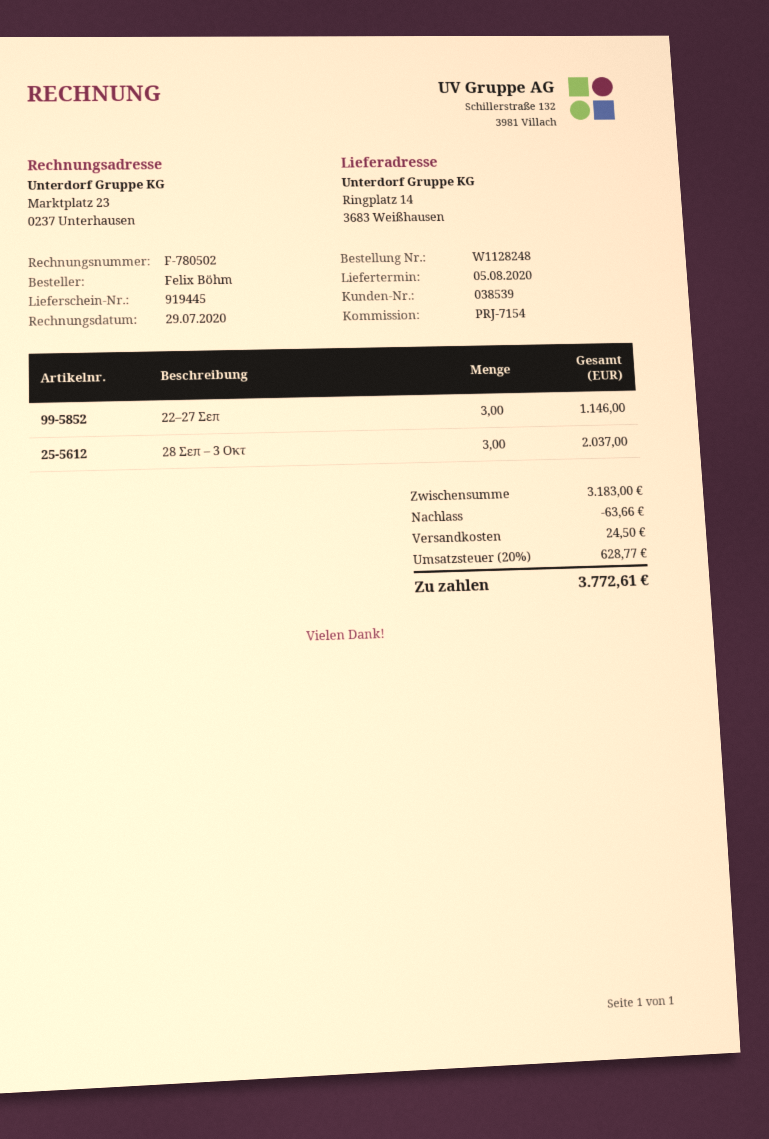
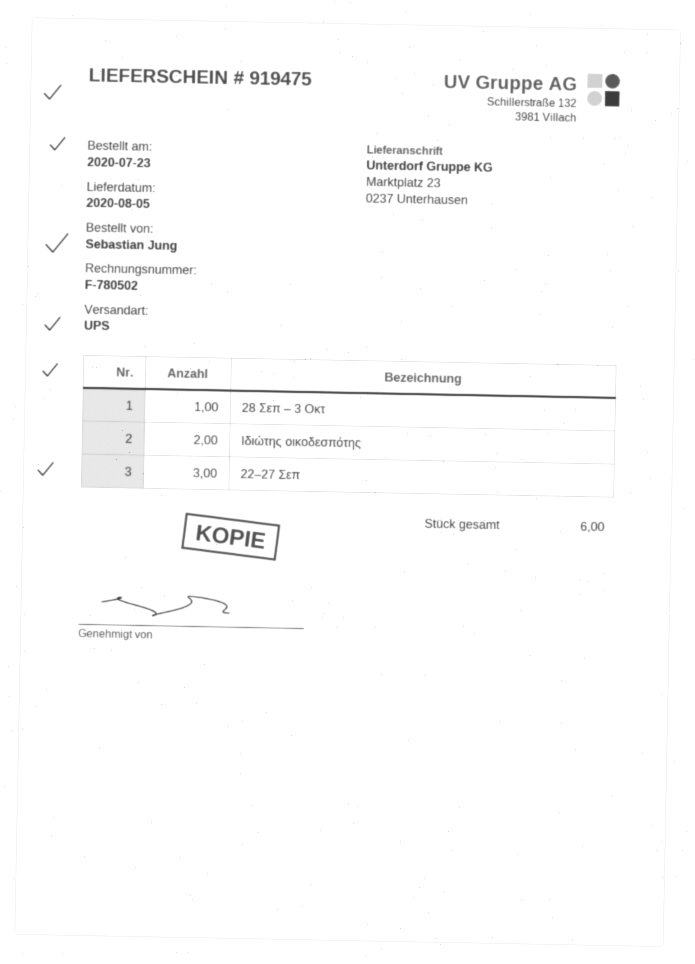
delivery note number: 919445 -> 919475
ordered by: Felix Böhm -> Sebastian Jung
ship to: Ringplatz 14, 3683 Weißhausen -> Marktplatz 23, 0237 Unterhausen
28 Σεπ – 3 Οκτ: 3 -> 1
Ιδιώτης οικοδεσπότης: none -> 2

